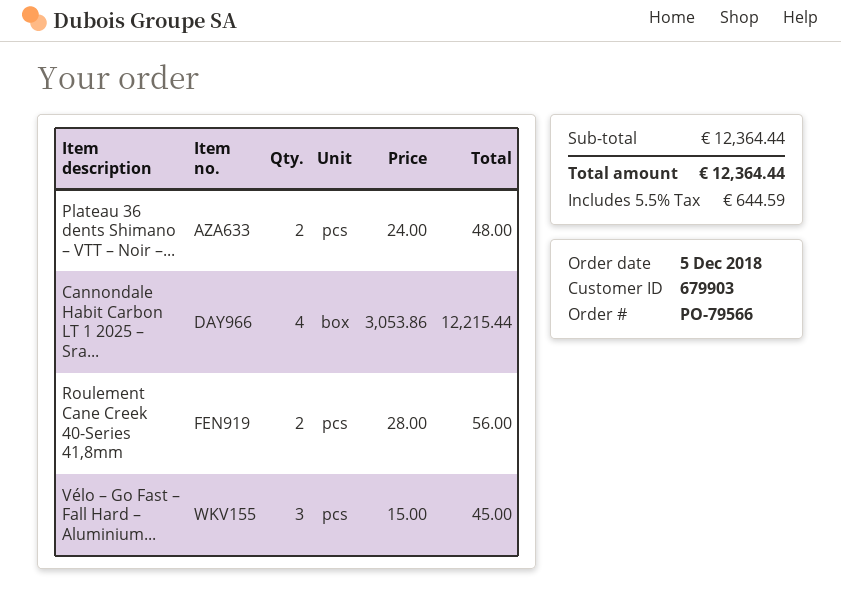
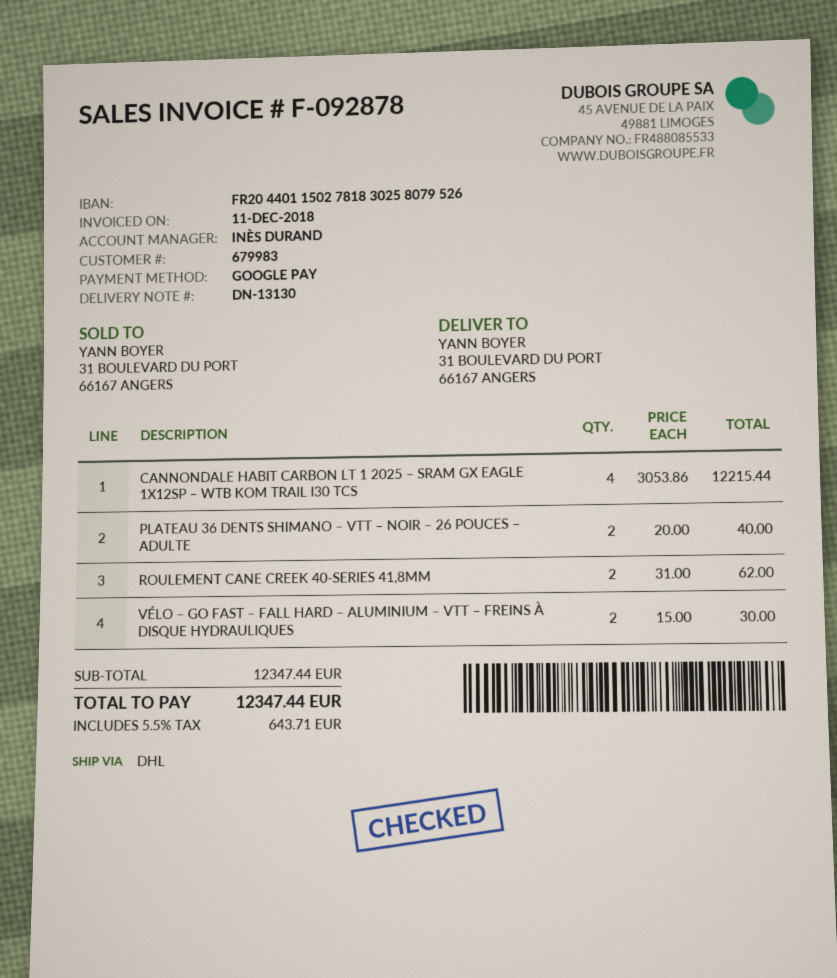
customer number: 679903 -> 679983
Plateau 36 dents Shimano – VTT – Noir –...: 2 x 24.00 = 48.00 -> 2 x 20.00 = 40.00
Roulement Cane Creek 40-Series 41,8mm: 2 x 28.00 = 56.00 -> 2 x 31.00 = 62.00
Vélo – Go Fast – Fall Hard – Aluminium...: 3 x 15.00 = 45.00 -> 2 x 15.00 = 30.00
subtotal: 12364.44 -> 12347.44
tax: 5.5% = 644.59 -> 5.5% = 643.71
total: 12364.44 -> 12347.44

